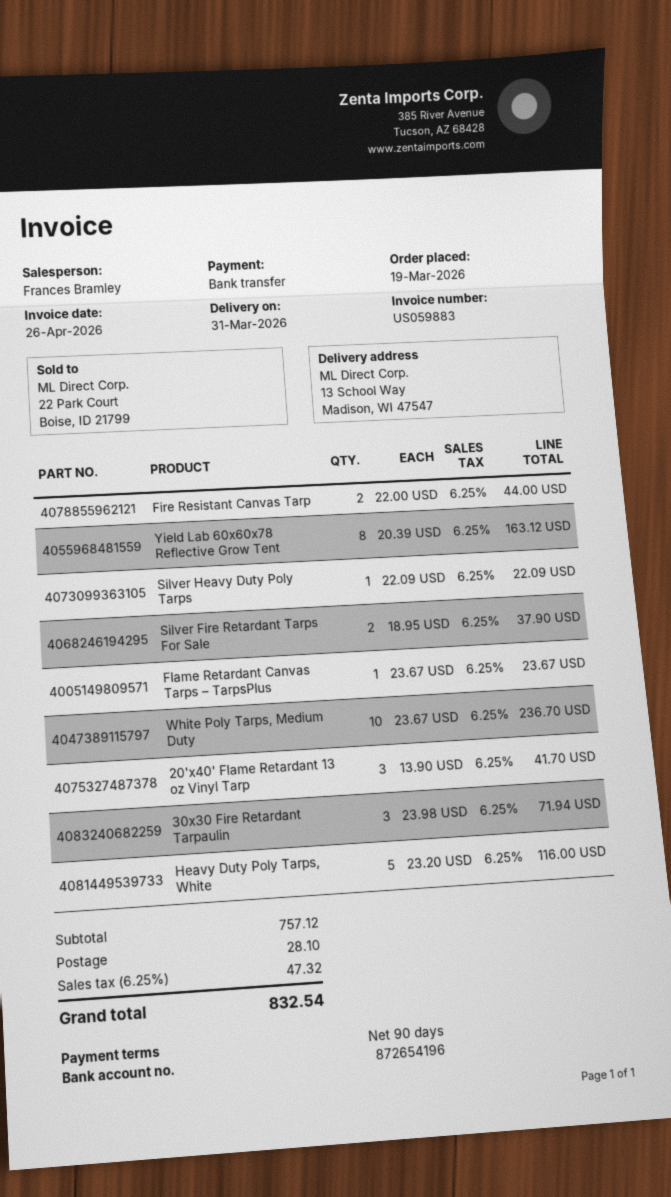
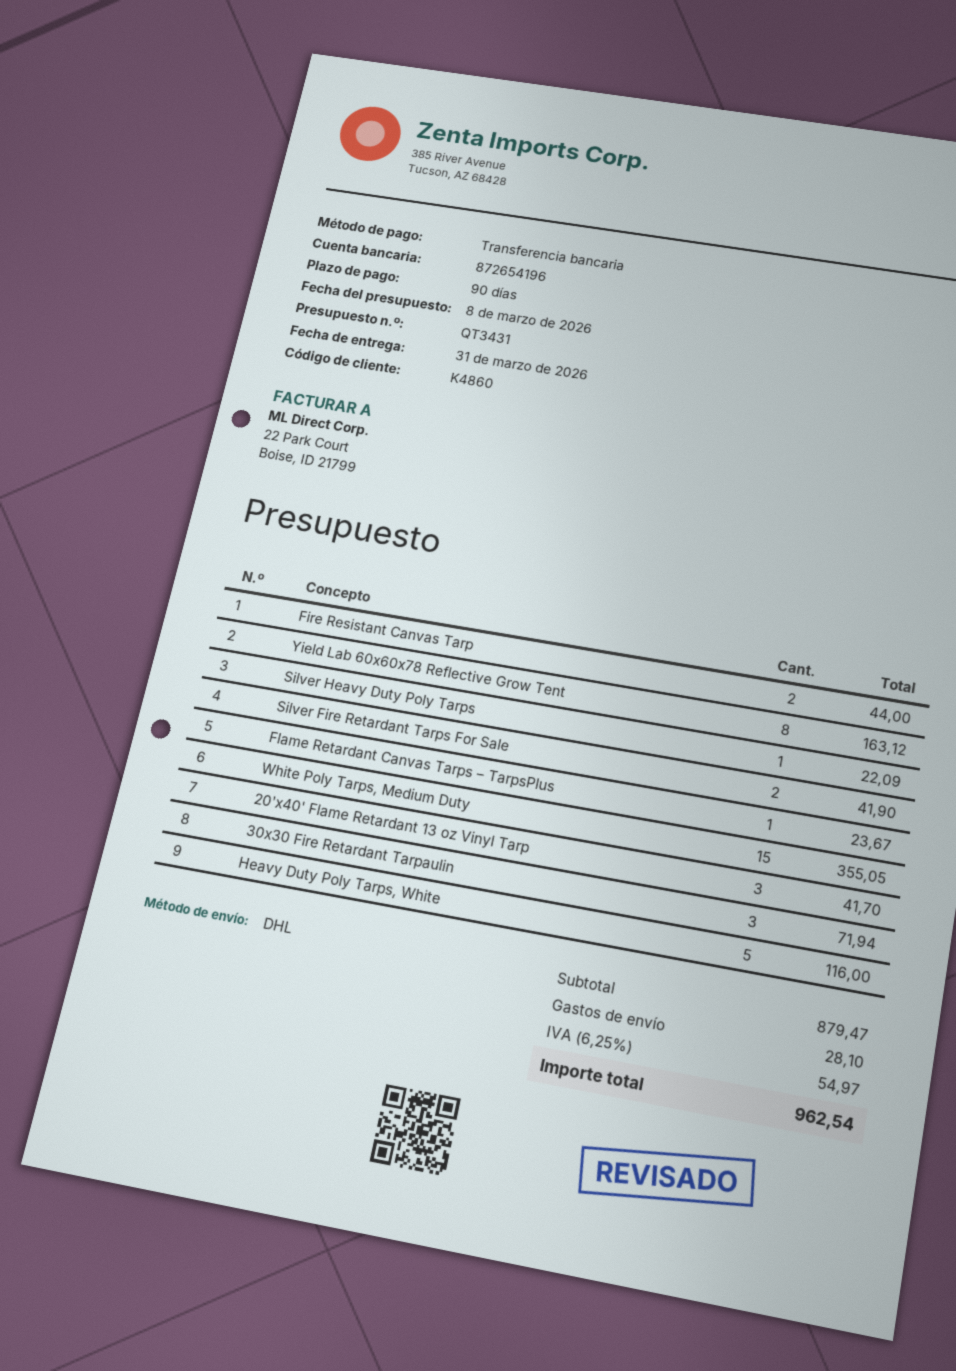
Silver Fire Retardant Tarps For Sale: 2 for 37.90 -> 2 for 41.90
White Poly Tarps, Medium Duty: 10 for 236.70 -> 15 for 355.05
subtotal: 757.12 -> 879.47
tax: 6.25% = 47.32 -> 6.25% = 54.97
total: 832.54 -> 962.54

